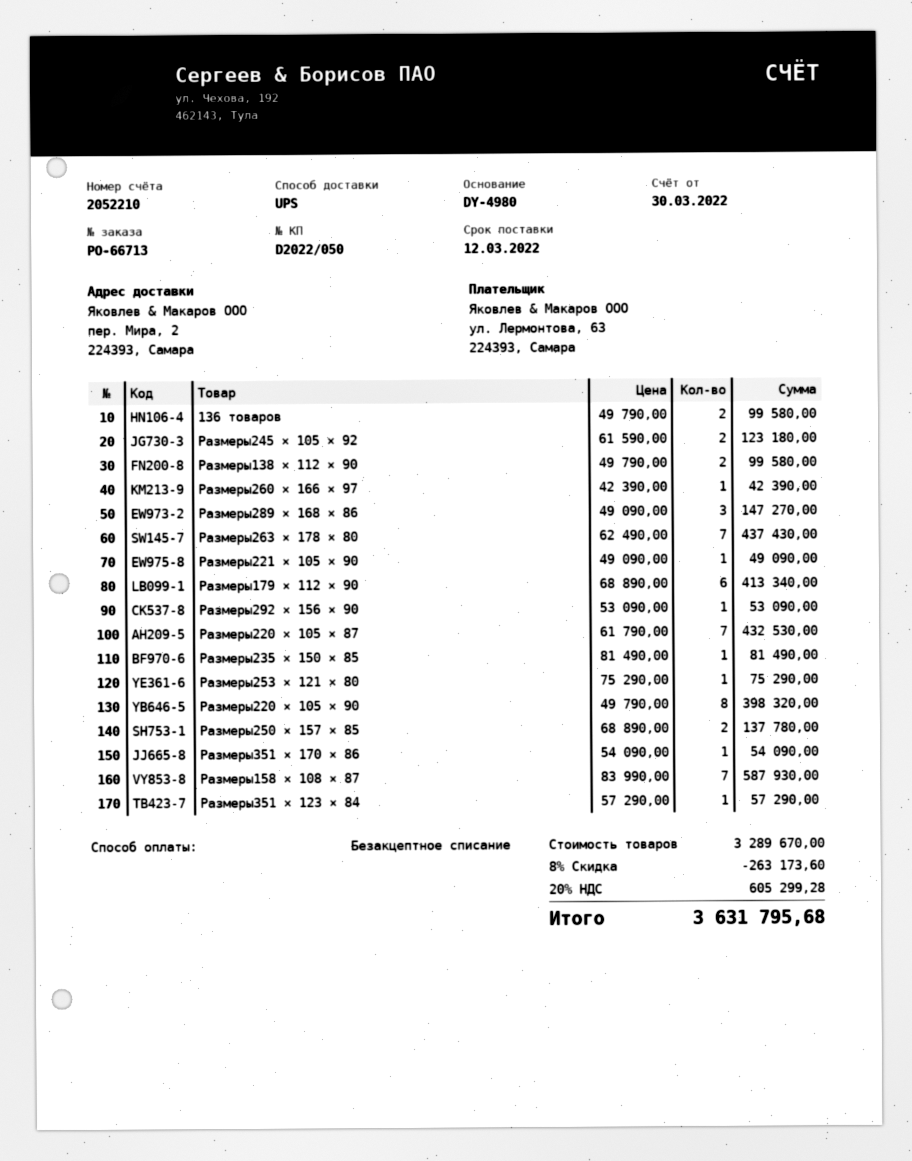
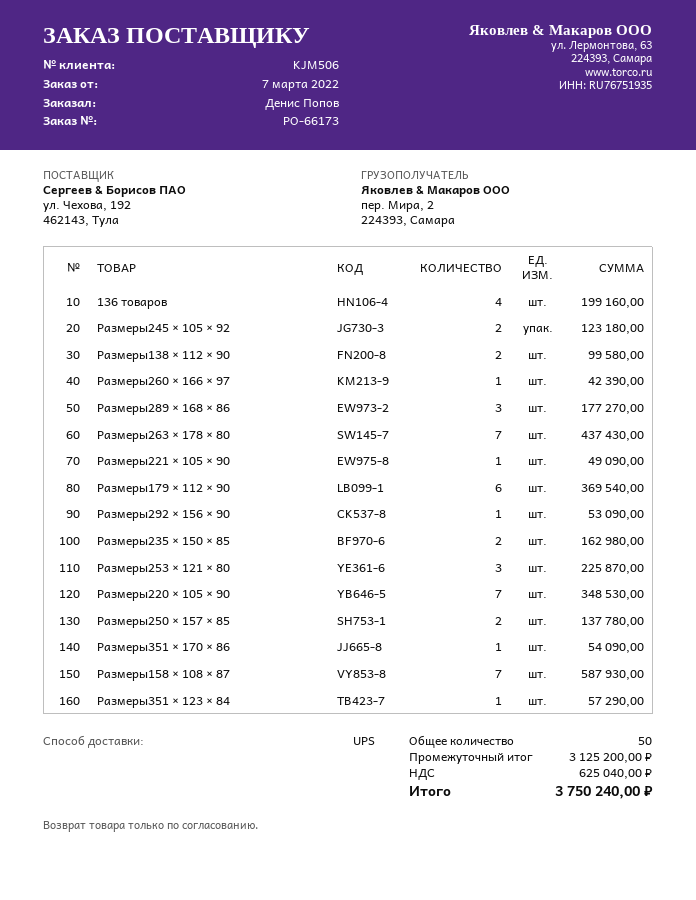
order number: PO-66713 -> PO-66173
136 товаров: 2 for 99580.00 -> 4 for 199160.00
Размеры289 × 168 × 86: 3 for 147270.00 -> 3 for 177270.00
Размеры179 × 112 × 90: 6 for 413340.00 -> 6 for 369540.00
Размеры220 × 105 × 87: 7 for 432530.00 -> none
Размеры235 × 150 × 85: 1 for 81490.00 -> 2 for 162980.00
Размеры253 × 121 × 80: 1 for 75290.00 -> 3 for 225870.00
Размеры220 × 105 × 90: 8 for 398320.00 -> 7 for 348530.00
subtotal: 3289670.00 -> 3125200.00
discount: 8% = 263173.60 -> none
tax: 605299.28 -> 625040.00
total: 3631795.68 -> 3750240.00

